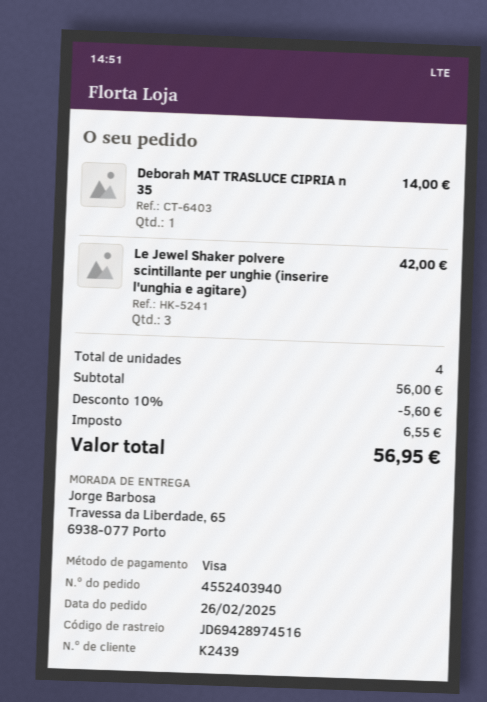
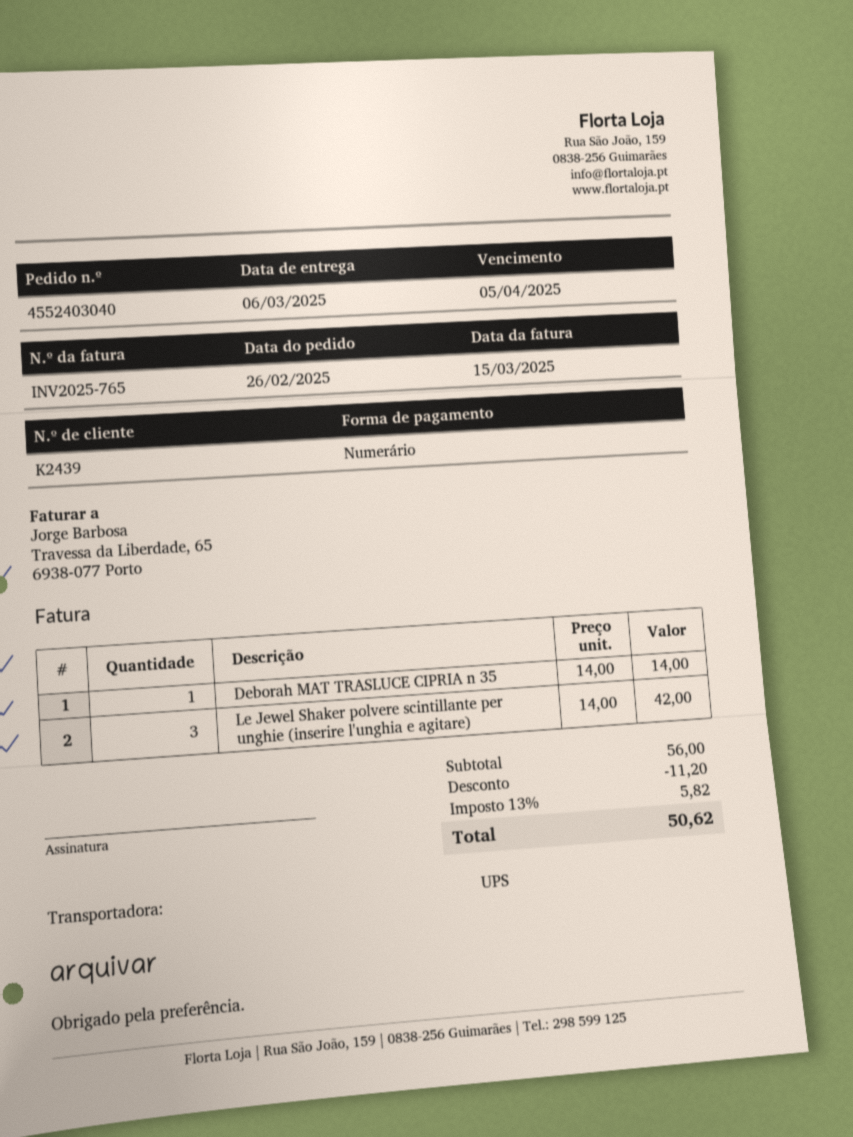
order number: 4552403940 -> 4552403040
payment method: Visa -> cash
discount: 5.60 -> 11.20
tax: 6.55 -> 5.82
total: 56.95 -> 50.62

